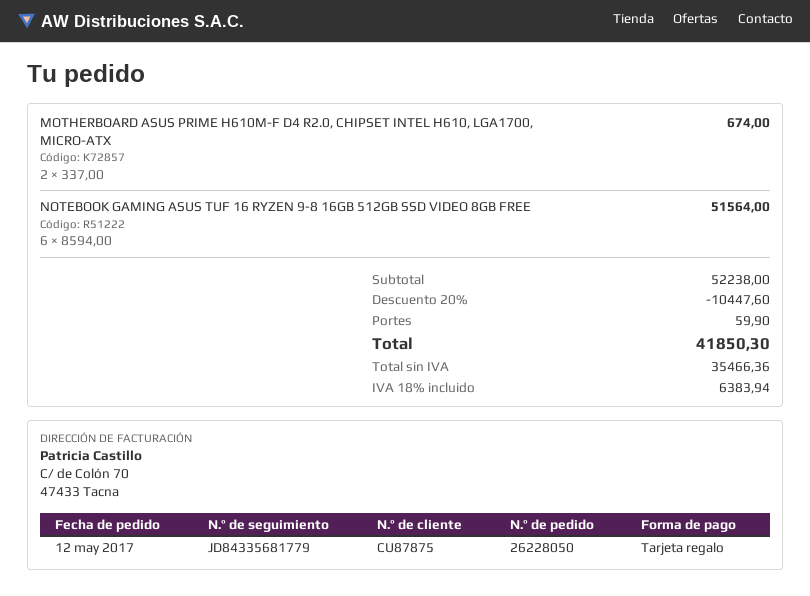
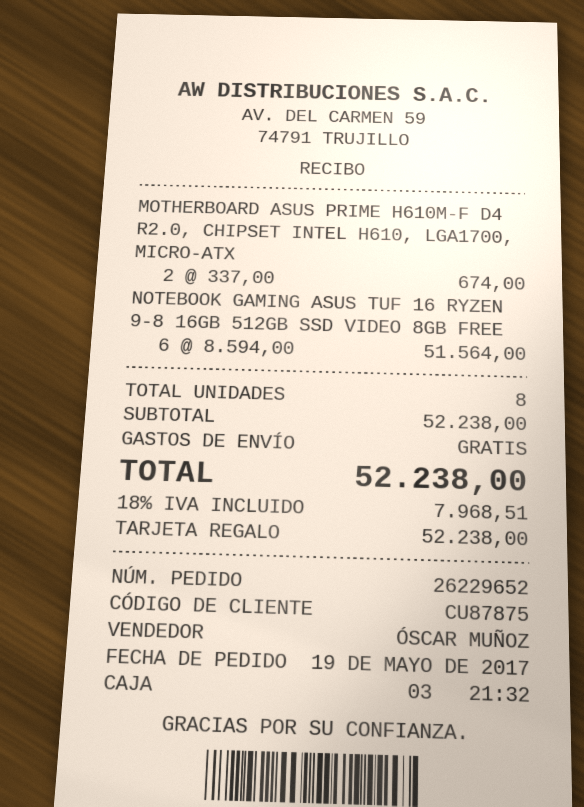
order number: 26228050 -> 26229652
order date: 2017-05-12 -> 2017-05-19
discount: 20% = 10447.60 -> none
shipping: 59.90 -> 0.00
tax: 18% = 6383.94 -> 18% = 7968.51
total: 41850.30 -> 52238.00

